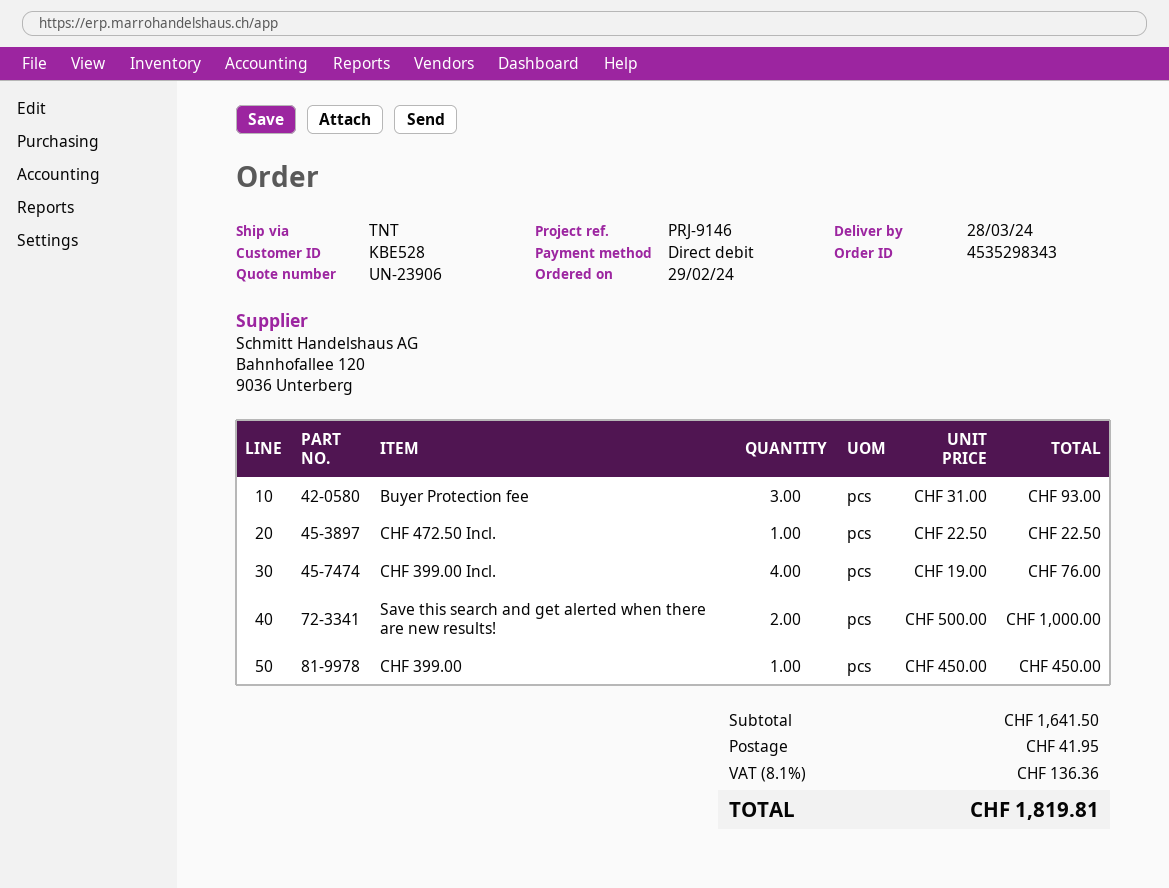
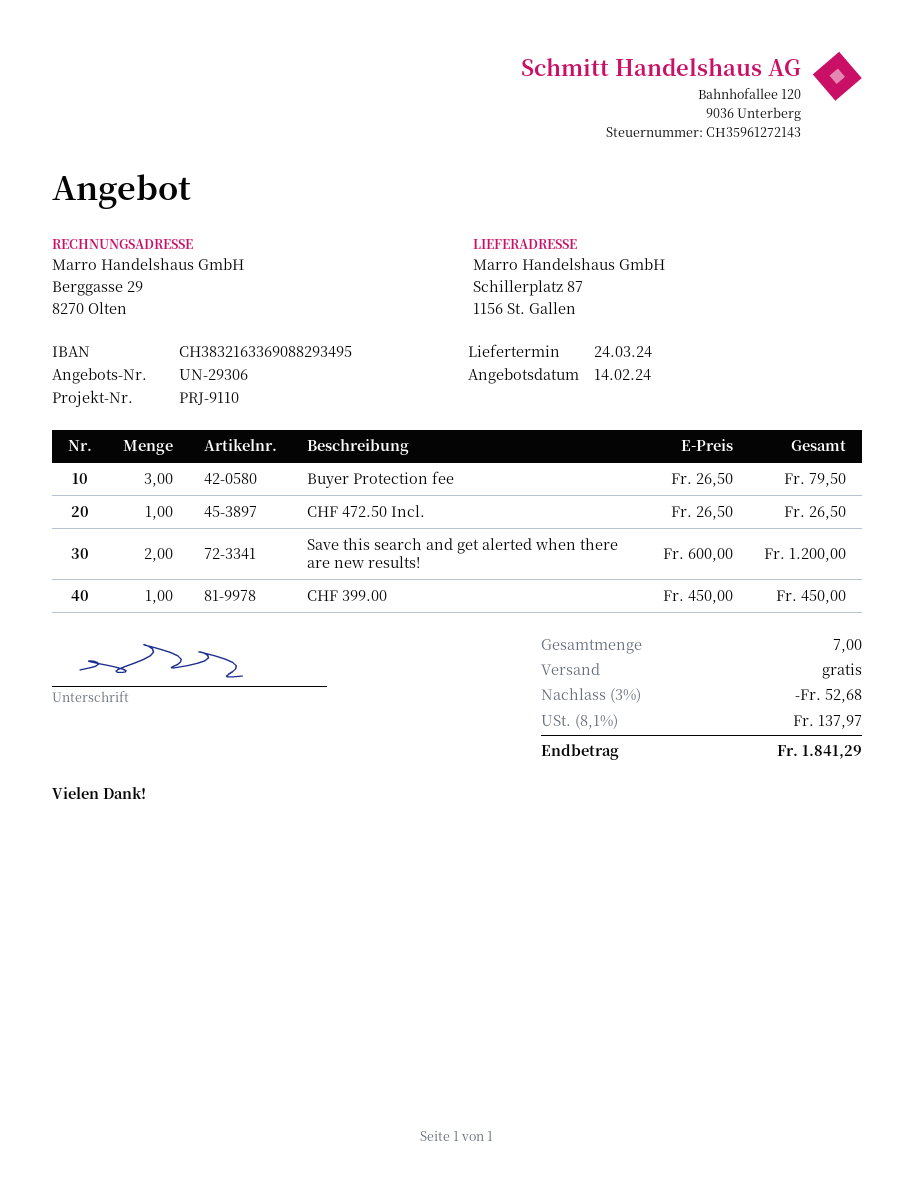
quote number: UN-23906 -> UN-29306
delivery date: 2024-03-28 -> 2024-03-24
reference: PRJ-9146 -> PRJ-9110
Buyer Protection fee: 3 x 31.00 = 93.00 -> 3 x 26.50 = 79.50
CHF 472.50 Incl.: 1 x 22.50 = 22.50 -> 1 x 26.50 = 26.50
CHF 399.00 Incl.: 4 x 19.00 = 76.00 -> none
Save this search and get alerted when there are new results!: 2 x 500.00 = 1000.00 -> 2 x 600.00 = 1200.00
discount: none -> 3% = 52.68
shipping: 41.95 -> 0.00
tax: 8.1% = 136.36 -> 8.1% = 137.97
total: 1819.81 -> 1841.29

